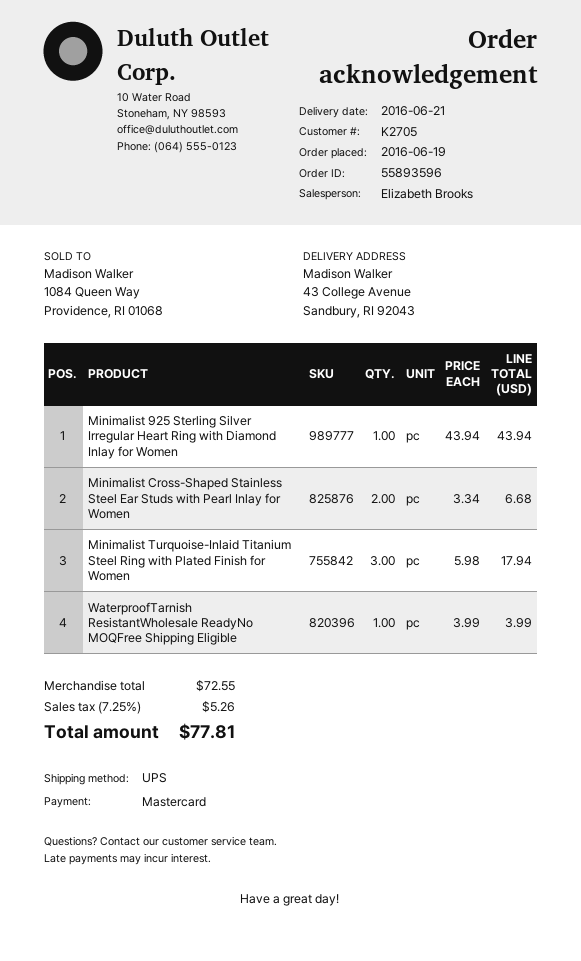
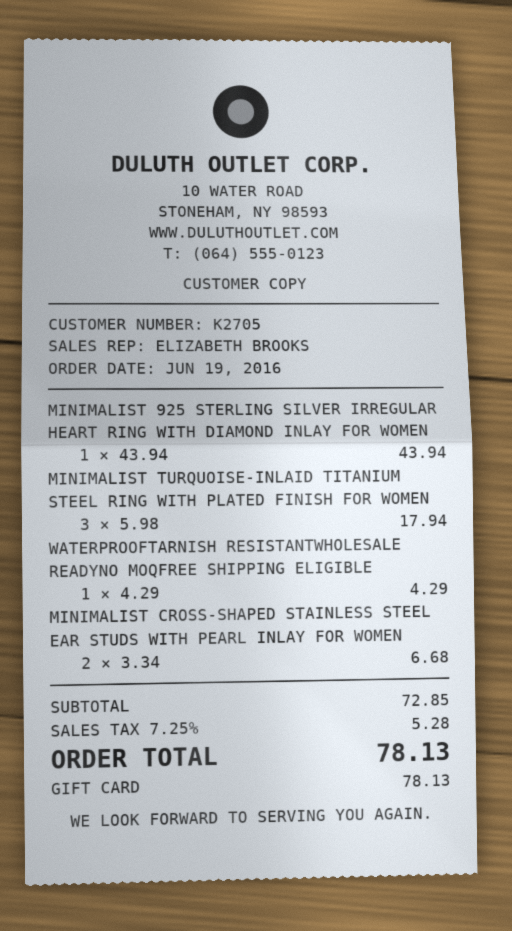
payment method: Mastercard -> gift card
WaterproofTarnish ResistantWholesale ReadyNo MOQFree Shipping Eligible: 1 x 3.99 = 3.99 -> 1 x 4.29 = 4.29
subtotal: 72.55 -> 72.85
tax: 7.25% = 5.26 -> 7.25% = 5.28
total: 77.81 -> 78.13

